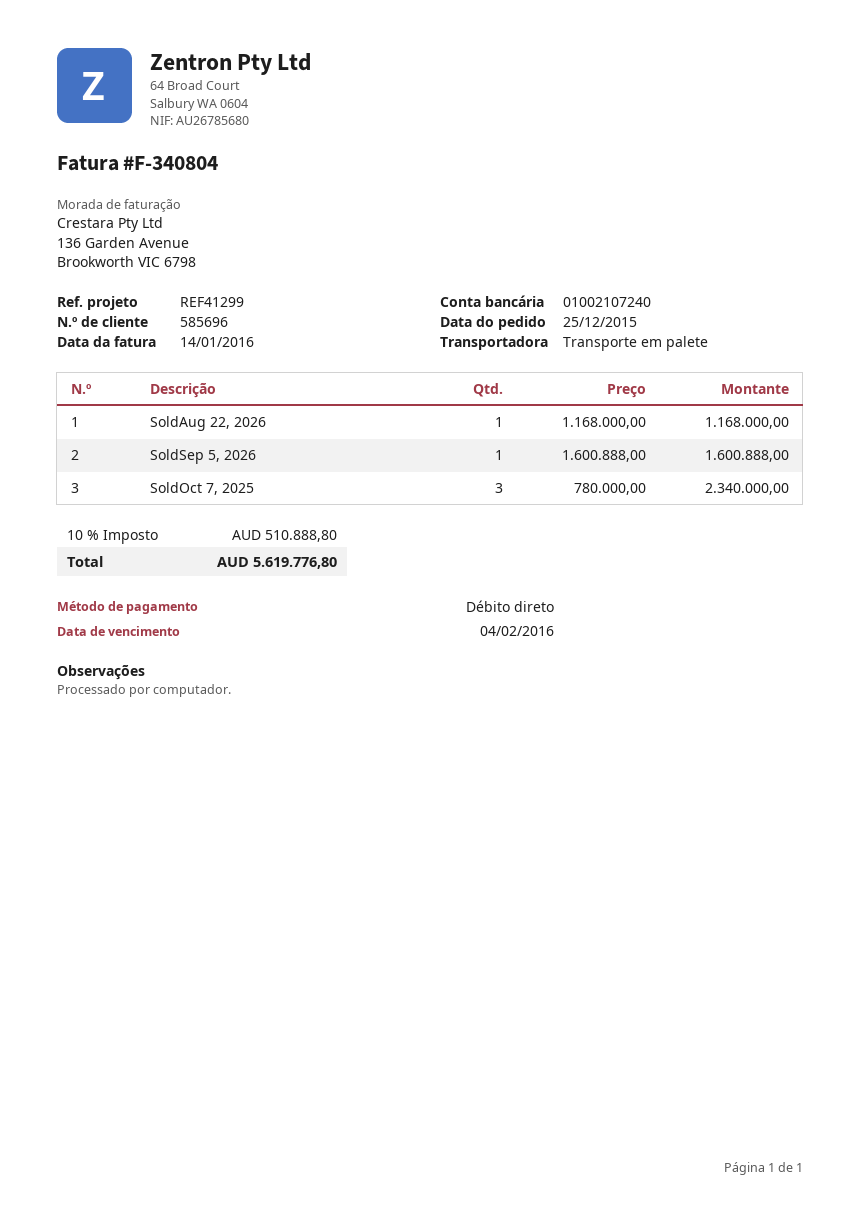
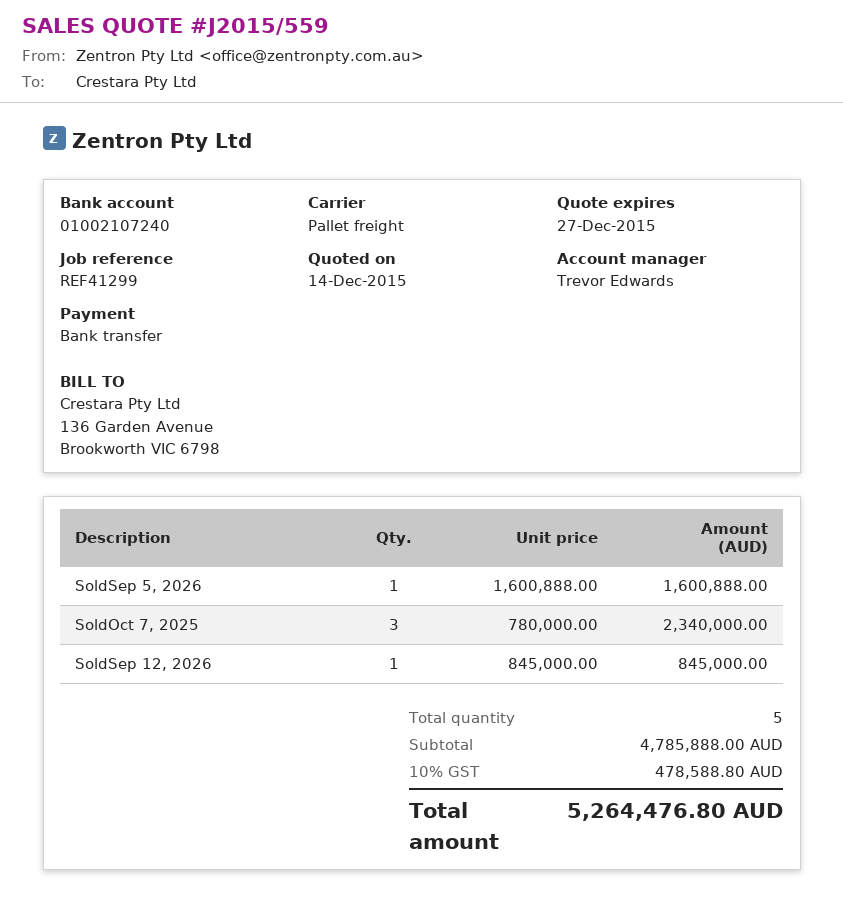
payment method: direct debit -> bank transfer
SoldAug 22, 2026: 1 x 1168000.00 = 1168000.00 -> none
SoldSep 12, 2026: none -> 1 x 845000.00 = 845000.00
tax: 10% = 510888.80 -> 10% = 478588.80
total: 5619776.80 -> 5264476.80

